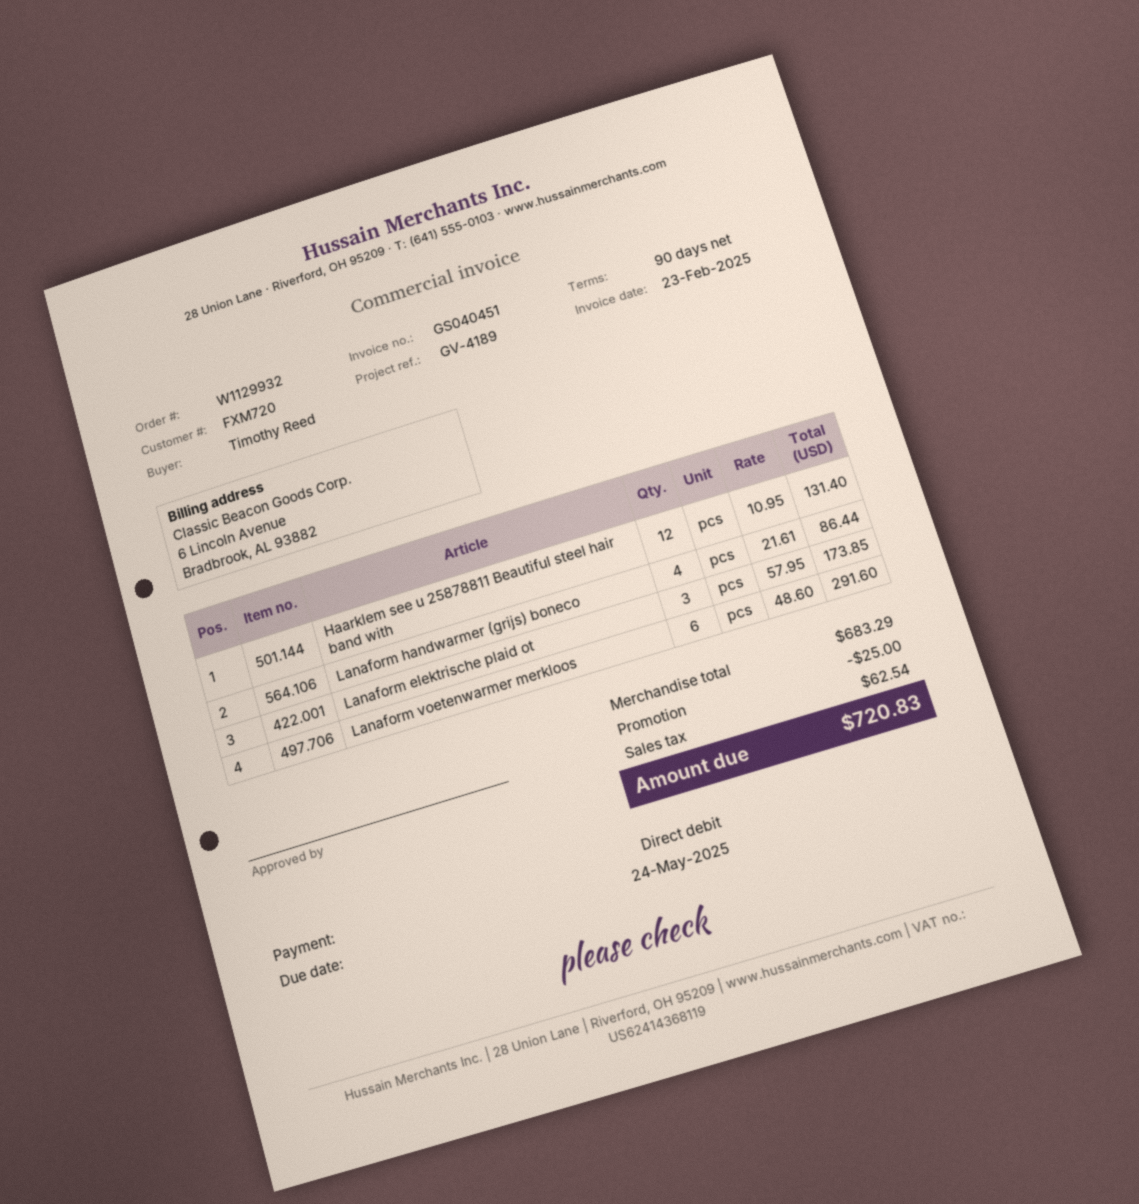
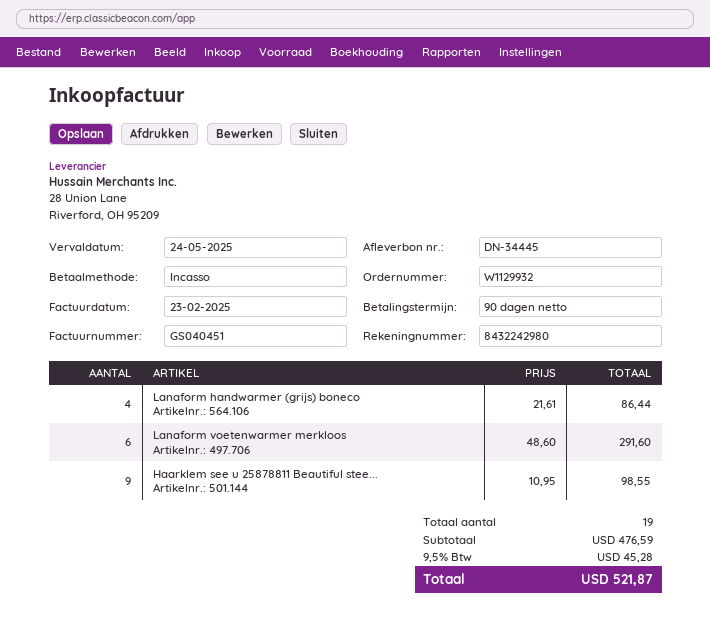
Haarklem see u 25878811 Beautiful steel hair band with: 12 x 10.95 = 131.40 -> 9 x 10.95 = 98.55
Lanaform elektrische plaid ot: 3 x 57.95 = 173.85 -> none
subtotal: 683.29 -> 476.59
discount: 25.00 -> none
tax: 62.54 -> 45.28
total: 720.83 -> 521.87

